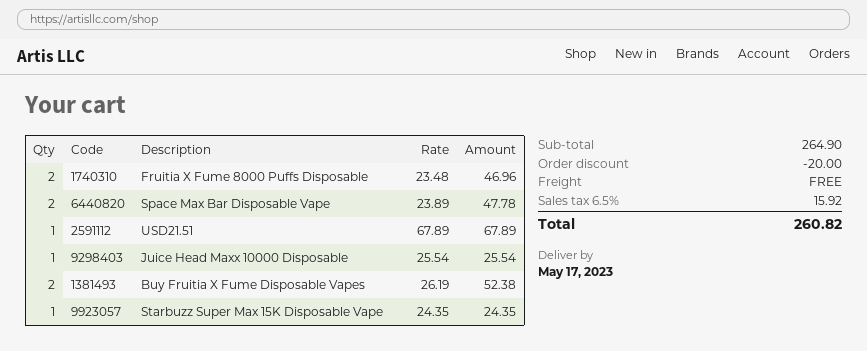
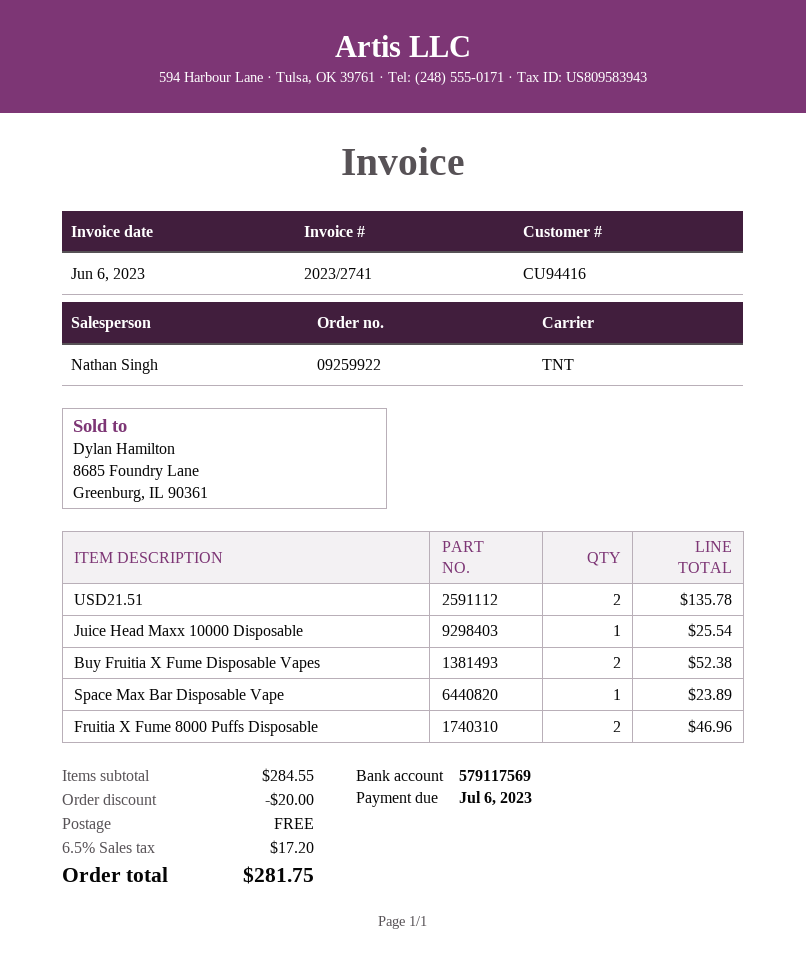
Space Max Bar Disposable Vape: 2 for 47.78 -> 1 for 23.89
USD21.51: 1 for 67.89 -> 2 for 135.78
Starbuzz Super Max 15K Disposable Vape: 1 for 24.35 -> none
subtotal: 264.90 -> 284.55
tax: 6.5% = 15.92 -> 6.5% = 17.20
total: 260.82 -> 281.75

